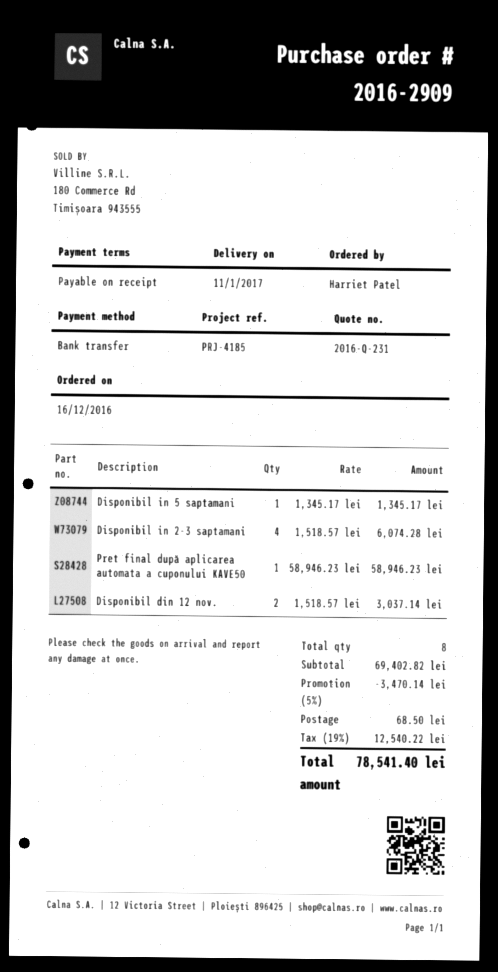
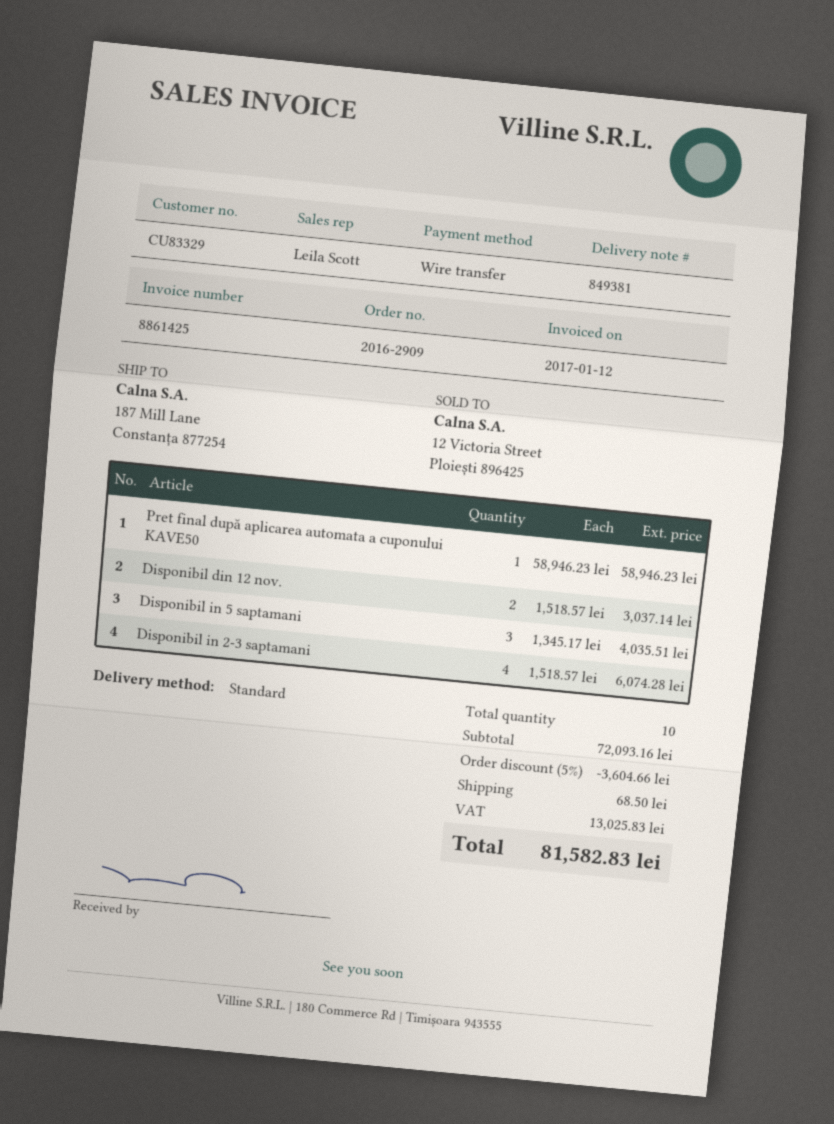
Disponibil in 5 saptamani: 1 x 1345.17 = 1345.17 -> 3 x 1345.17 = 4035.51
total quantity: 8 -> 10
subtotal: 69402.82 -> 72093.16
discount: 5% = 3470.14 -> 5% = 3604.66
tax: 12540.22 -> 13025.83
total: 78541.40 -> 81582.83

